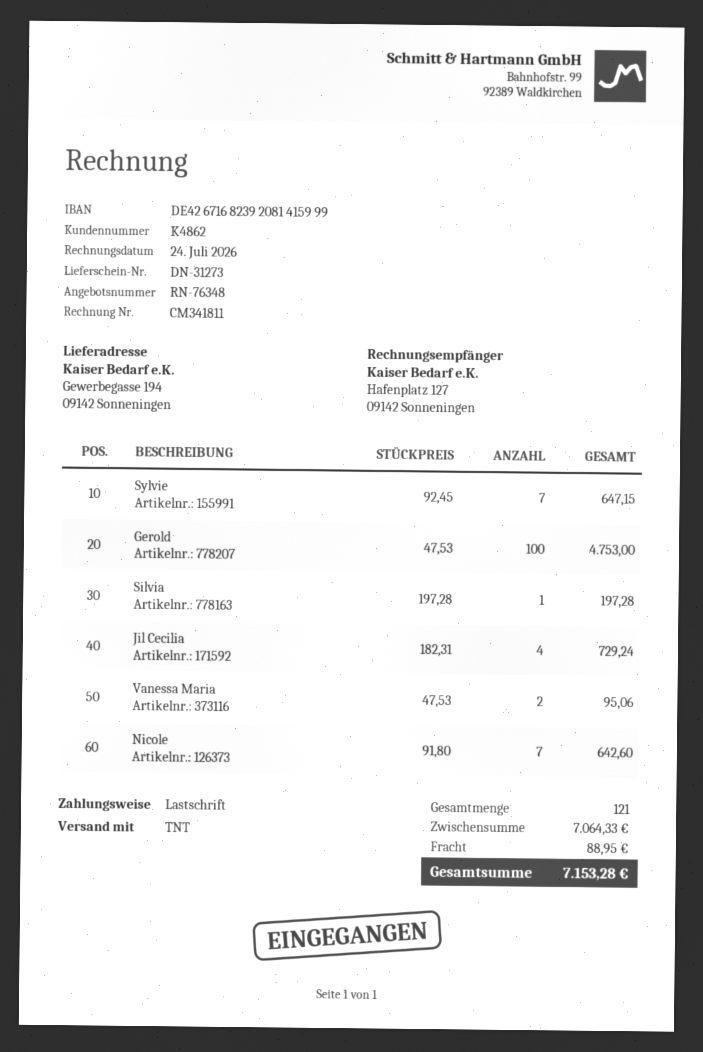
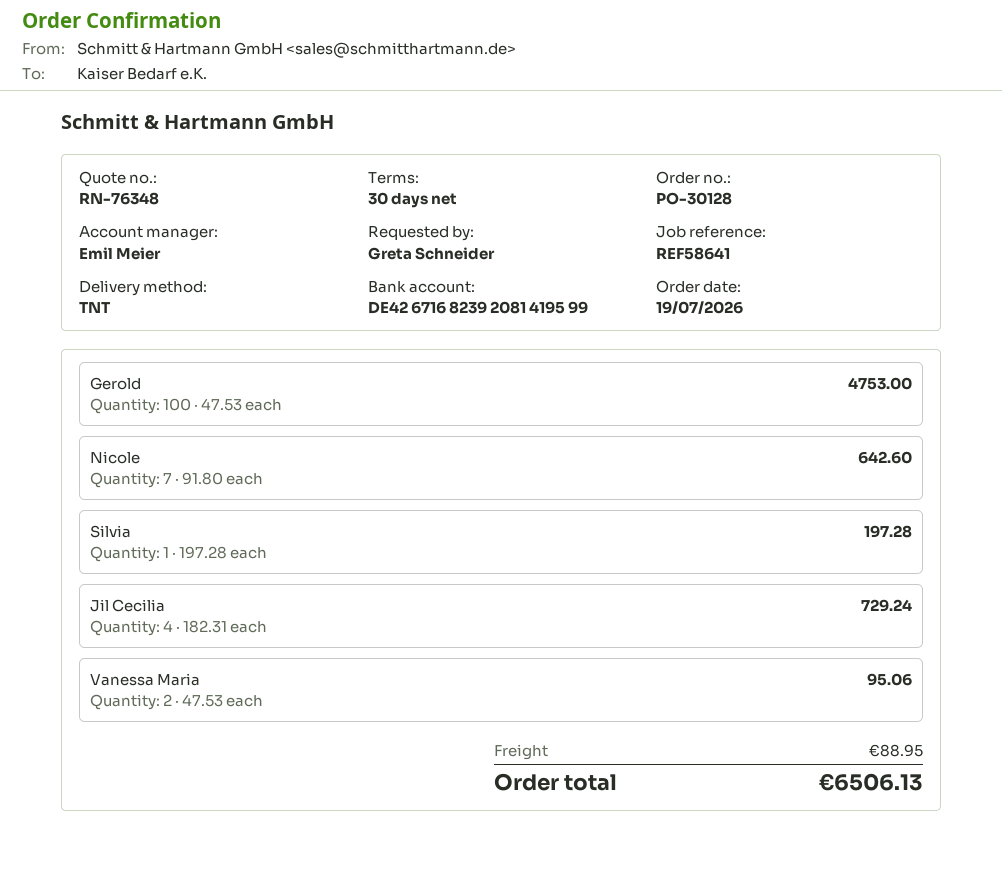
bank account: DE42671682392081415999 -> DE42671682392081419599
Sylvie: 7 x 92.45 = 647.15 -> none
total: 7153.28 -> 6506.13

